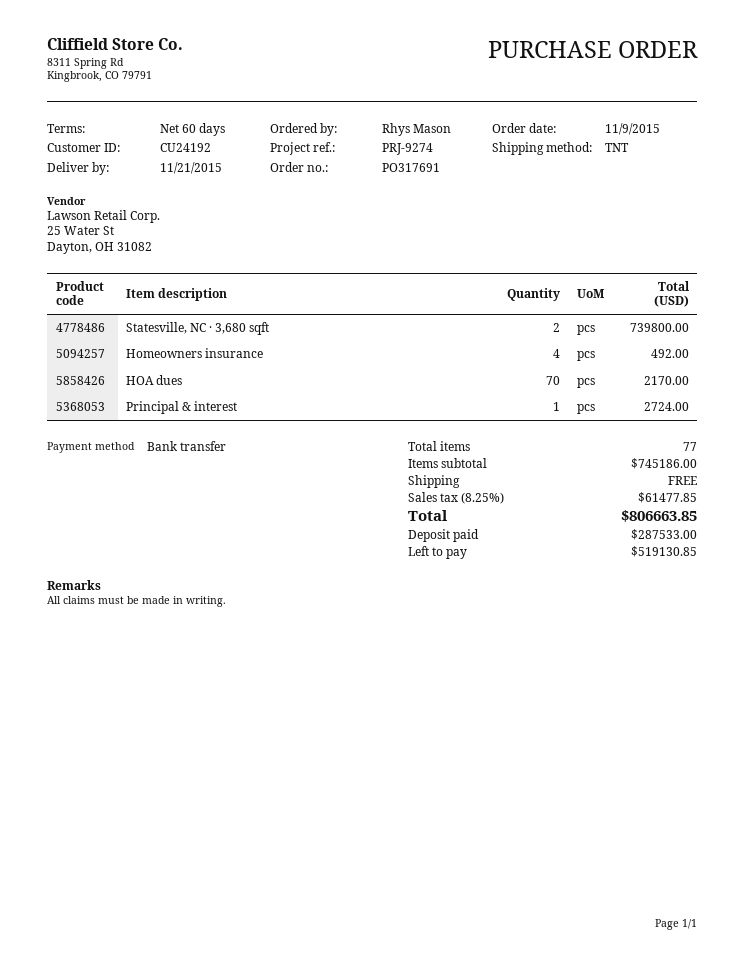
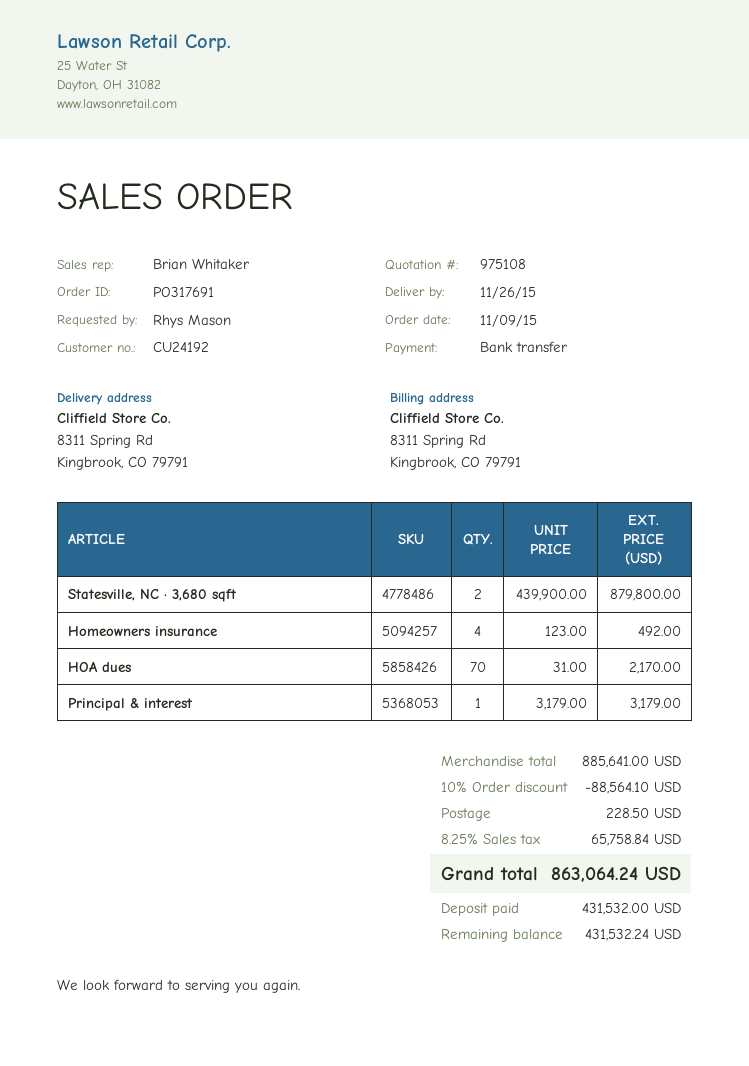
delivery date: 2015-11-21 -> 2015-11-26
Statesville, NC · 3,680 sqft: 2 for 739800.00 -> 2 for 879800.00
Principal & interest: 1 for 2724.00 -> 1 for 3179.00
subtotal: 745186.00 -> 885641.00
discount: none -> 10% = 88564.10
shipping: 0.00 -> 228.50
tax: 8.25% = 61477.85 -> 8.25% = 65758.84
total: 806663.85 -> 863064.24
deposit: 287533.00 -> 431532.00
balance: 519130.85 -> 431532.24

